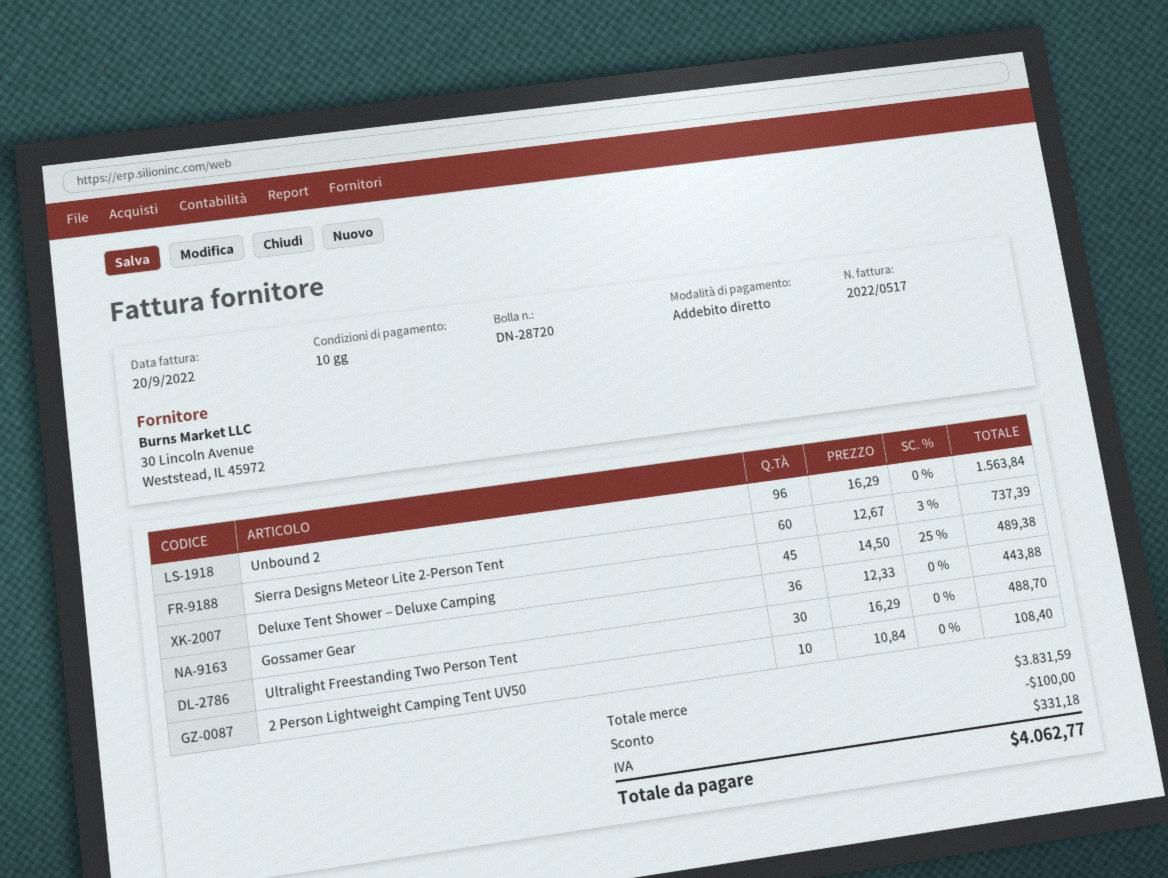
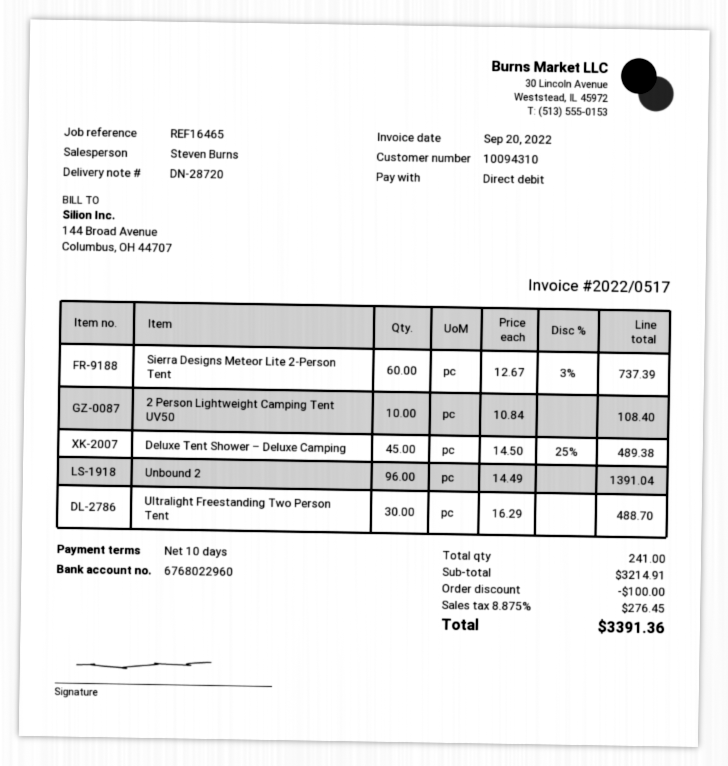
Unbound 2: 96 x 16.29 = 1563.84 -> 96 x 14.49 = 1391.04
Gossamer Gear: 36 x 12.33 = 443.88 -> none
subtotal: 3831.59 -> 3214.91
tax: 331.18 -> 276.45
total: 4062.77 -> 3391.36

